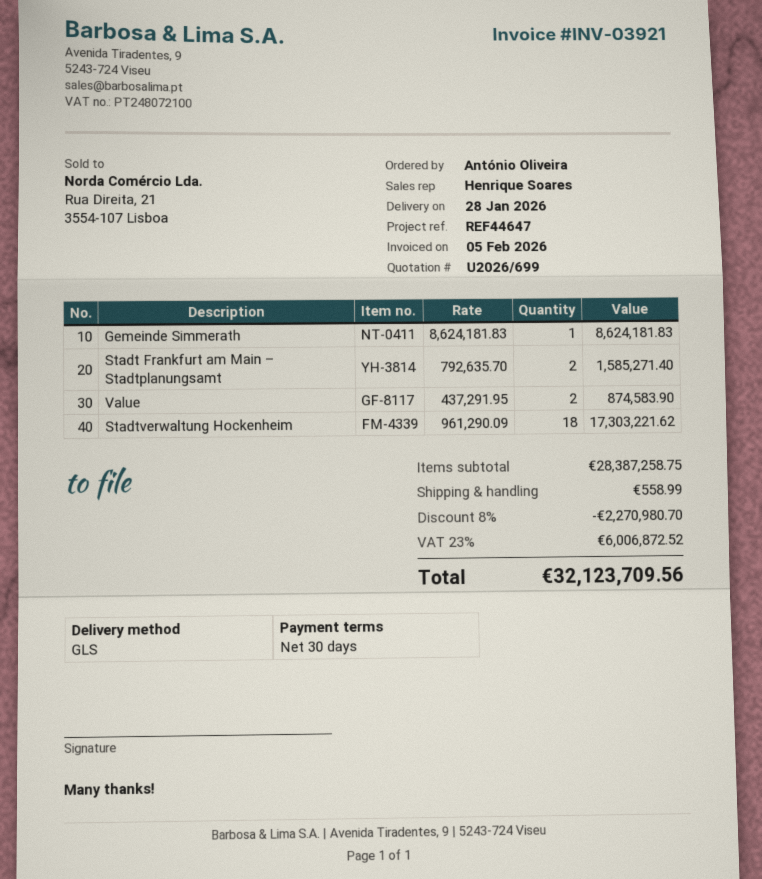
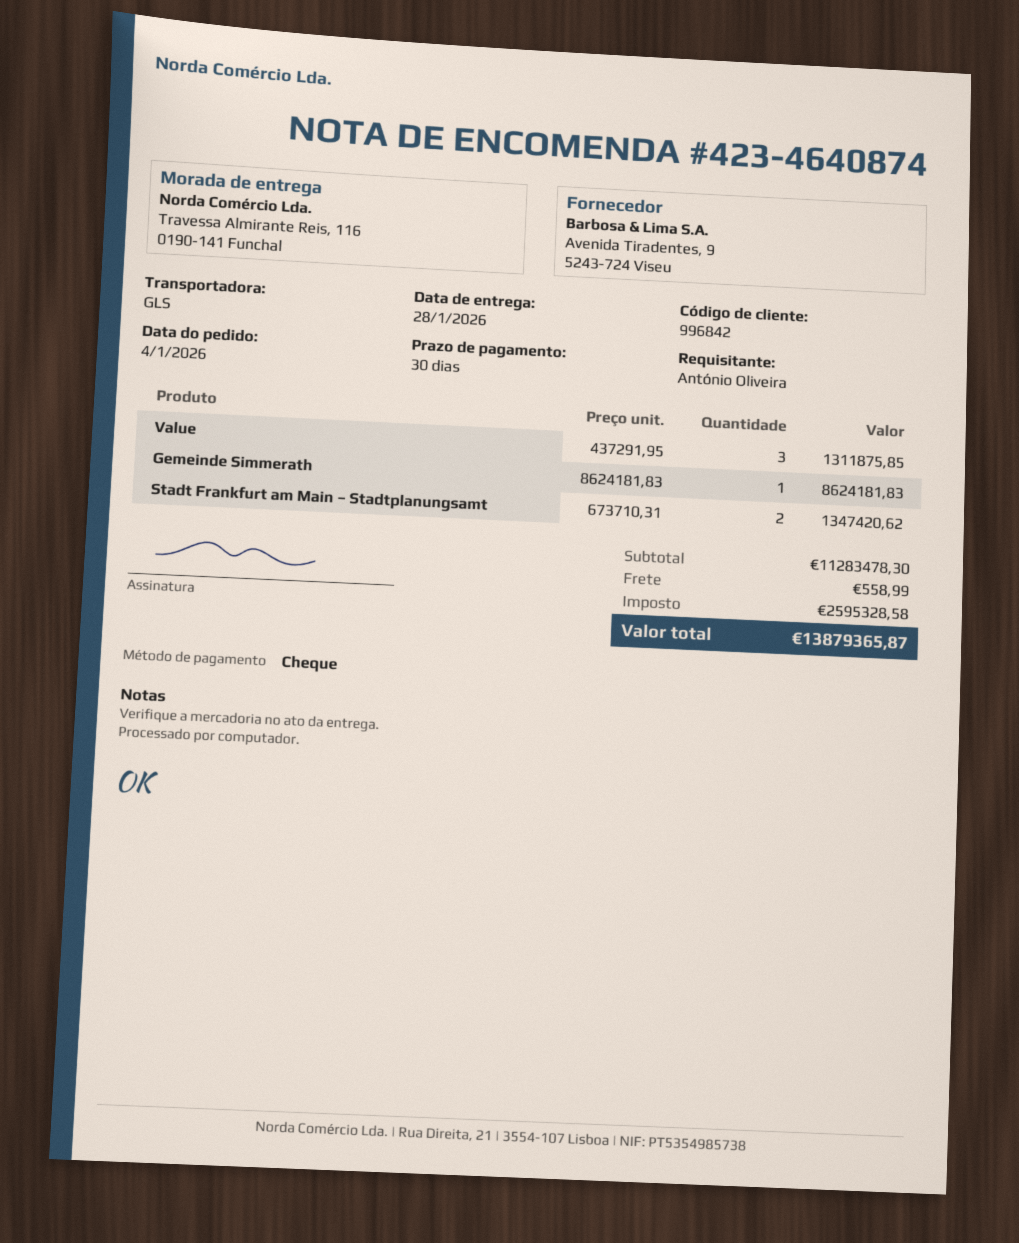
Stadt Frankfurt am Main – Stadtplanungsamt: 2 x 792635.70 = 1585271.40 -> 2 x 673710.31 = 1347420.62
Value: 2 x 437291.95 = 874583.90 -> 3 x 437291.95 = 1311875.85
Stadtverwaltung Hockenheim: 18 x 961290.09 = 17303221.62 -> none
subtotal: 28387258.75 -> 11283478.30
discount: 8% = 2270980.70 -> none
tax: 6006872.52 -> 2595328.58
total: 32123709.56 -> 13879365.87

